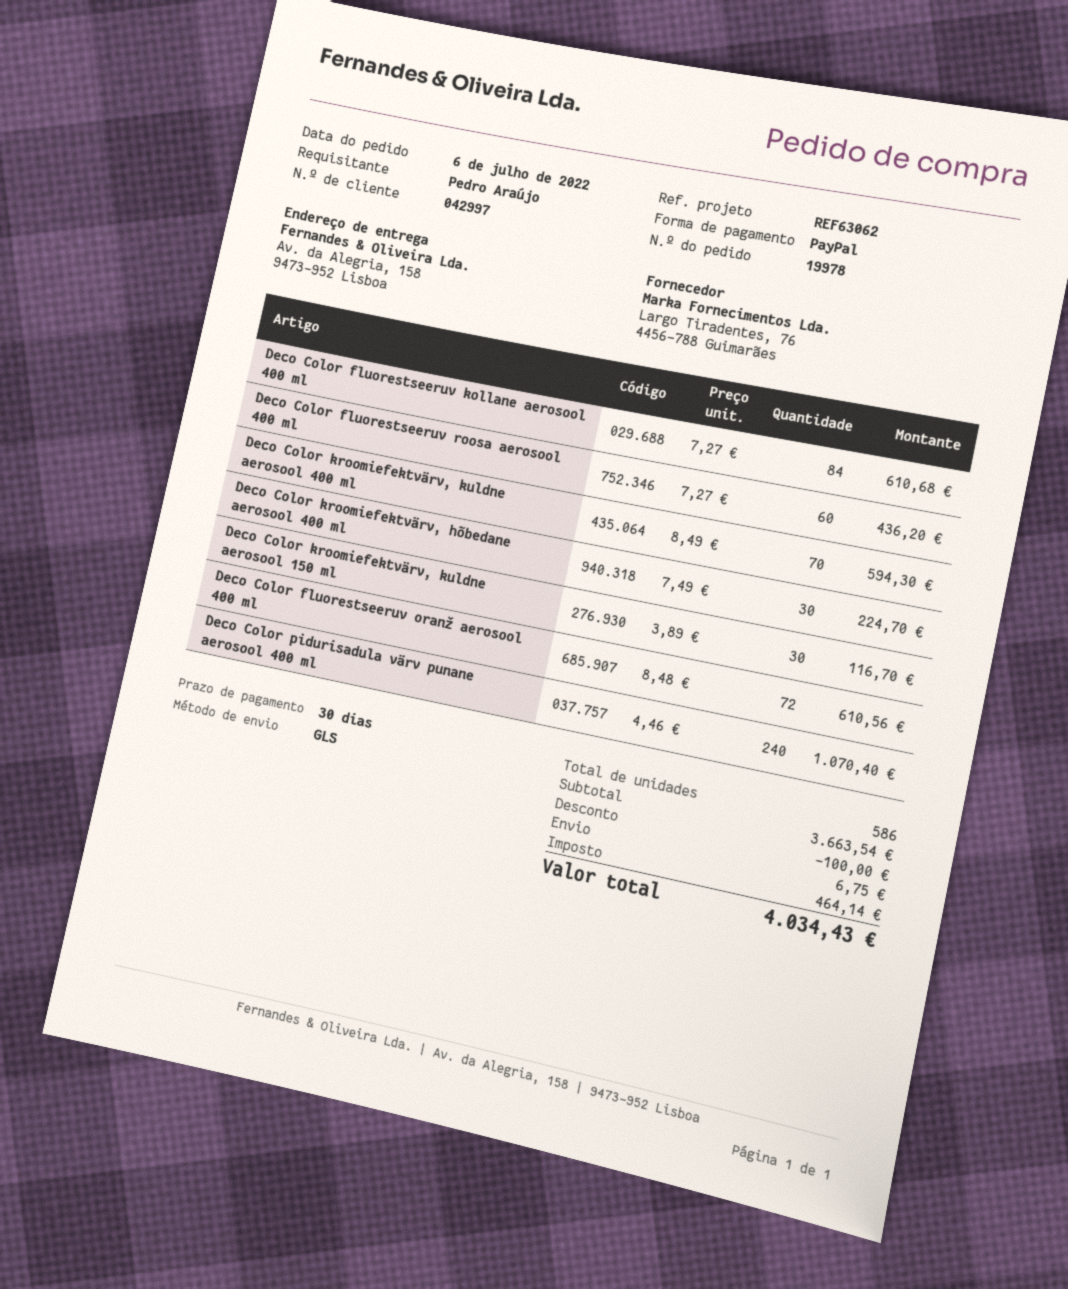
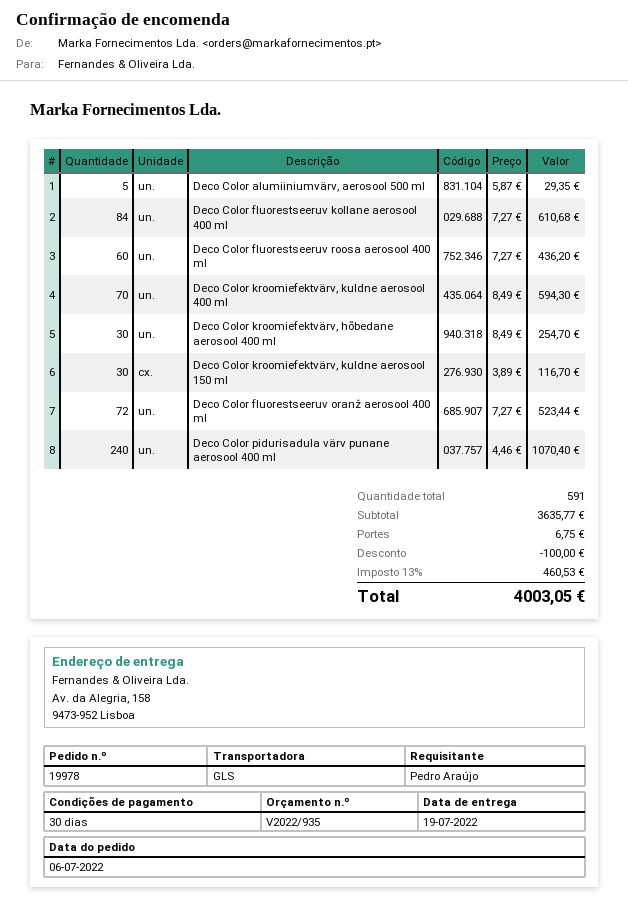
Deco Color kroomiefektvärv, hõbedane aerosool 400 ml: 30 x 7.49 = 224.70 -> 30 x 8.49 = 254.70
Deco Color fluorestseeruv oranž aerosool 400 ml: 72 x 8.48 = 610.56 -> 72 x 7.27 = 523.44
Deco Color alumiiniumvärv, aerosool 500 ml: none -> 5 x 5.87 = 29.35
total quantity: 586 -> 591
subtotal: 3663.54 -> 3635.77
tax: 464.14 -> 460.53
total: 4034.43 -> 4003.05

